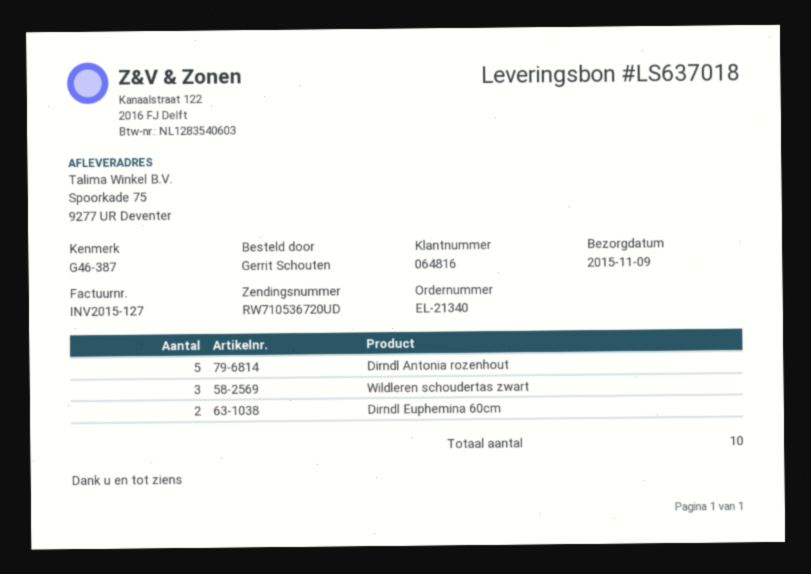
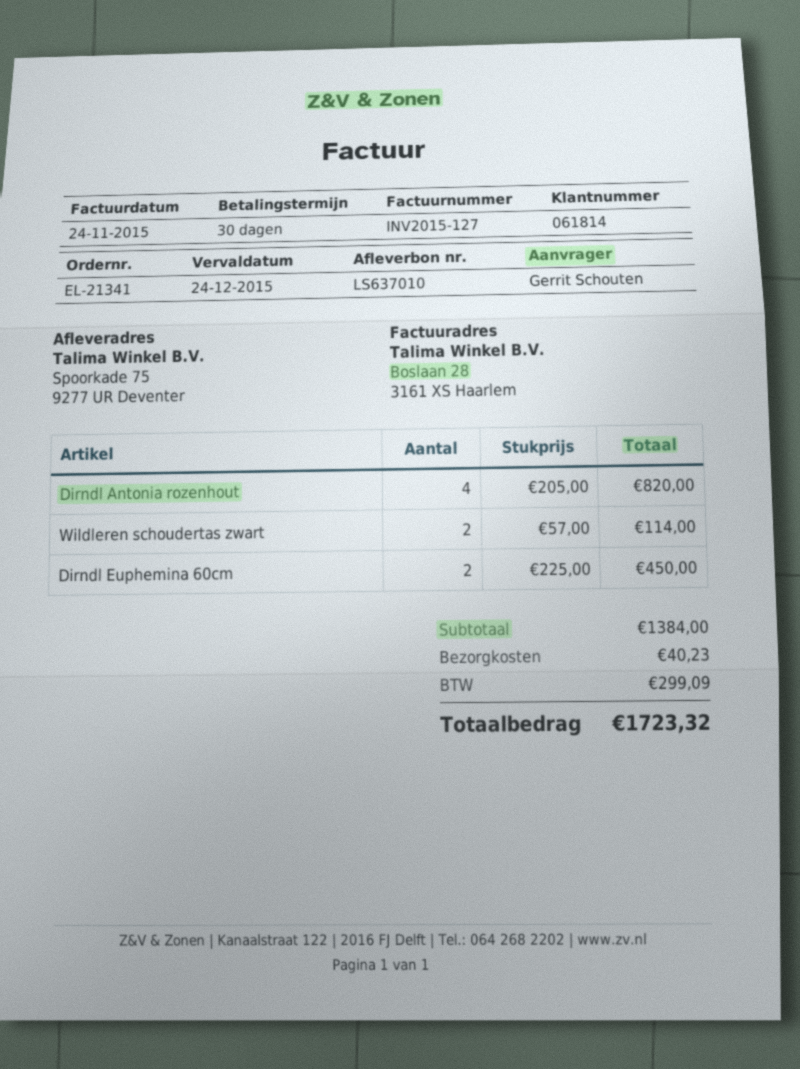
order number: EL-21340 -> EL-21341
delivery note number: LS637018 -> LS637010
customer number: 064816 -> 061814
Dirndl Antonia rozenhout: 5 -> 4
Wildleren schoudertas zwart: 3 -> 2

